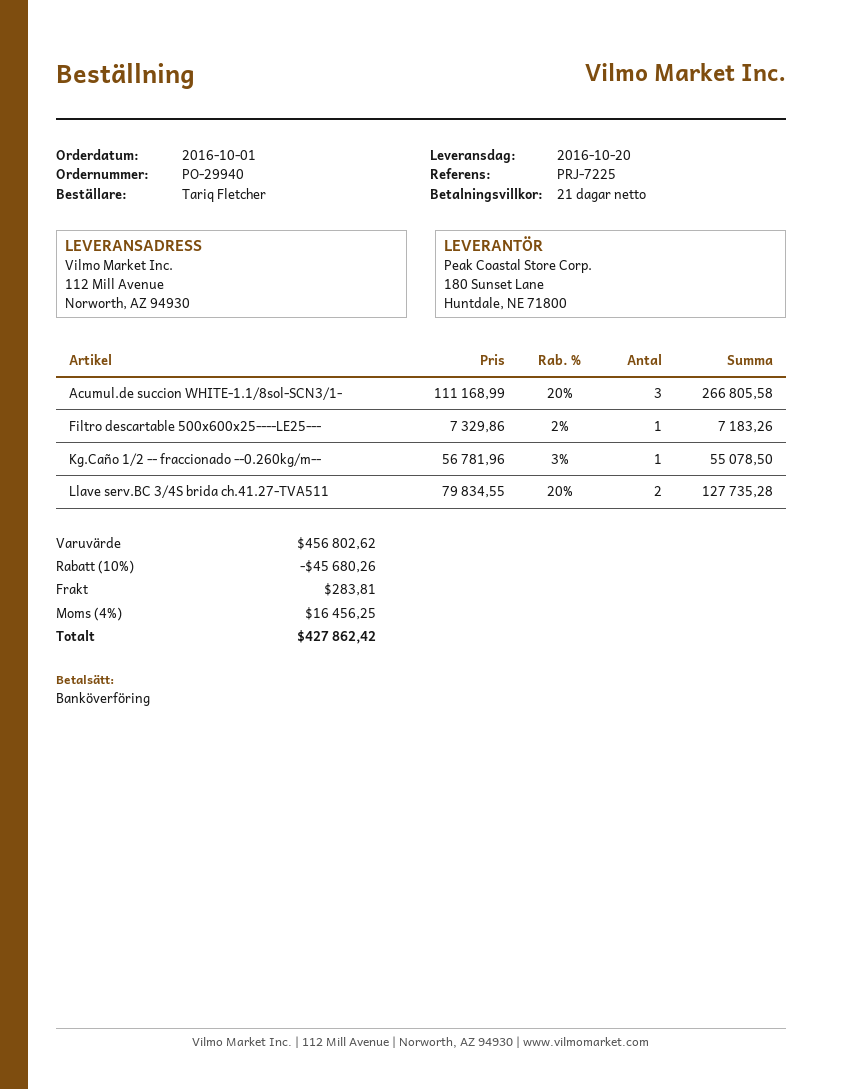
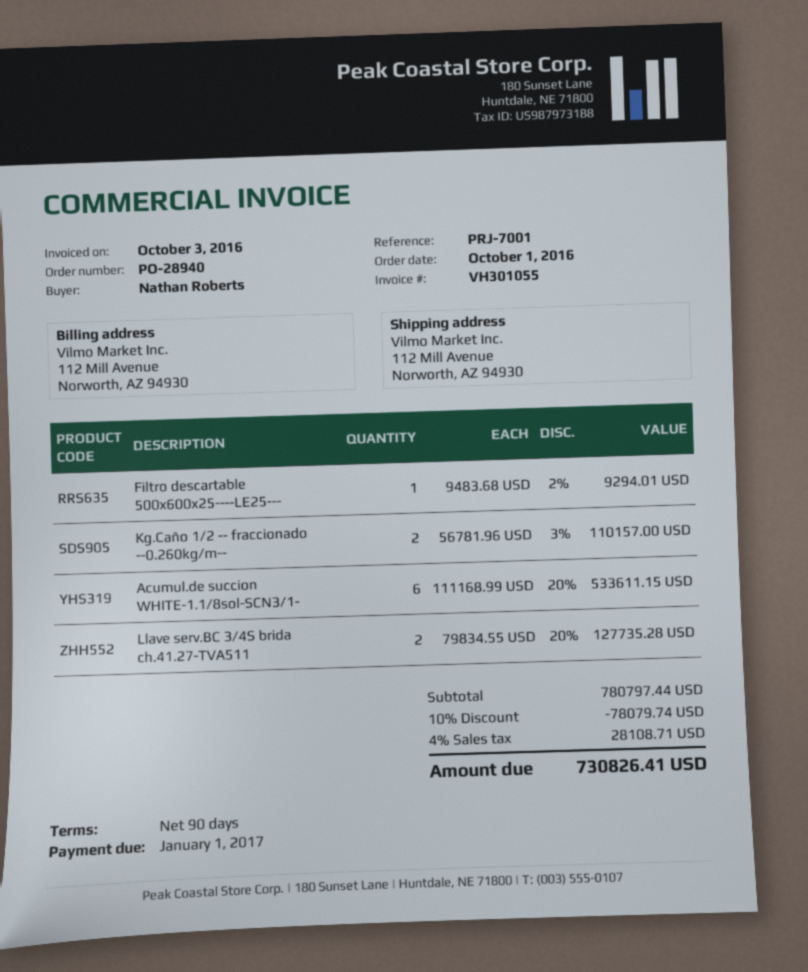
order number: PO-29940 -> PO-28940
payment terms: 21 days -> 90 days
reference: PRJ-7225 -> PRJ-7001
ordered by: Tariq Fletcher -> Nathan Roberts
Acumul.de succion WHITE-1.1/8sol-SCN3/1-: 3 x 111168.99 - 20% = 266805.58 -> 6 x 111168.99 - 20% = 533611.15
Filtro descartable 500x600x25----LE25---: 1 x 7329.86 - 2% = 7183.26 -> 1 x 9483.68 - 2% = 9294.01
Kg.Caño 1/2 -- fraccionado --0.260kg/m--: 1 x 56781.96 - 3% = 55078.50 -> 2 x 56781.96 - 3% = 110157.00
subtotal: 456802.62 -> 780797.44
discount: 10% = 45680.26 -> 10% = 78079.74
shipping: 283.81 -> none
tax: 4% = 16456.25 -> 4% = 28108.71
total: 427862.42 -> 730826.41

